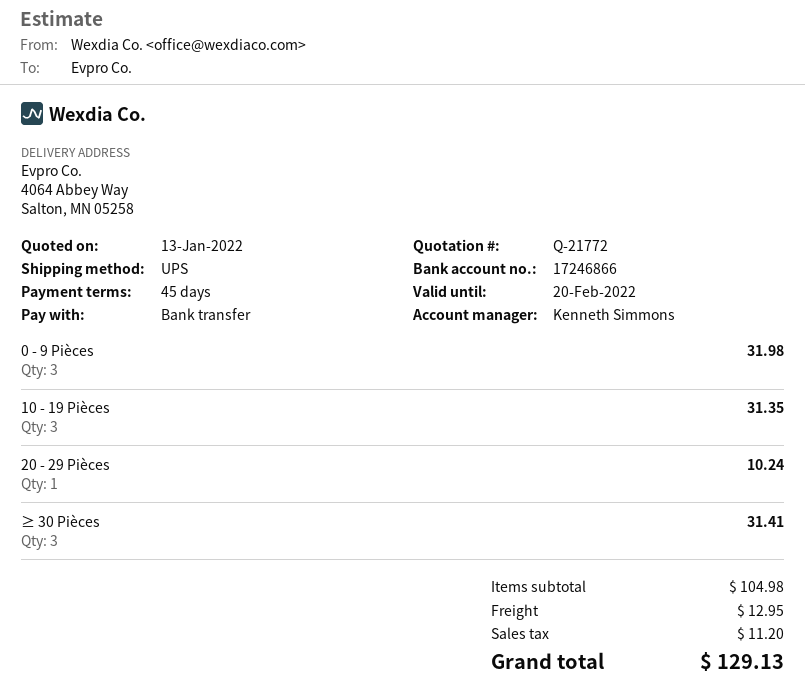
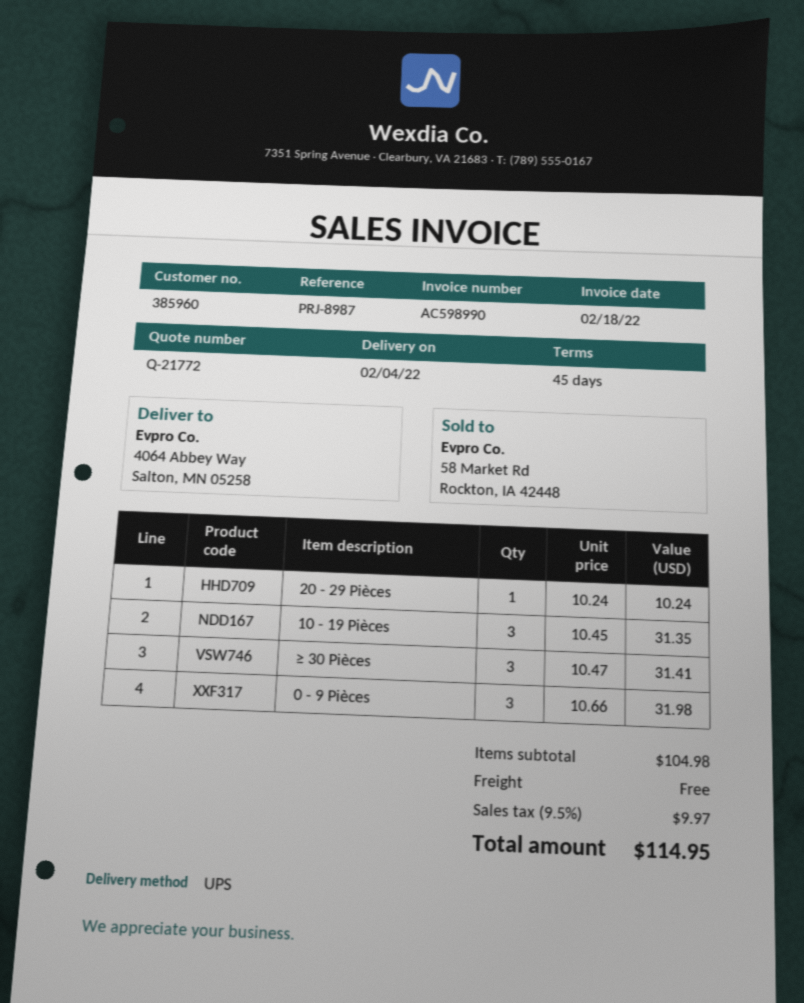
shipping: 12.95 -> 0.00
tax: 11.20 -> 9.97
total: 129.13 -> 114.95

